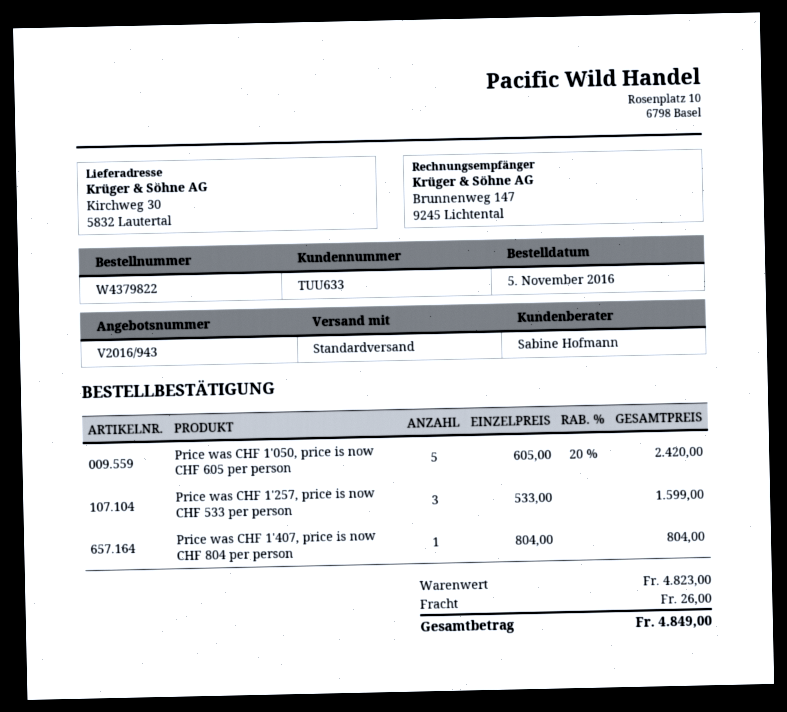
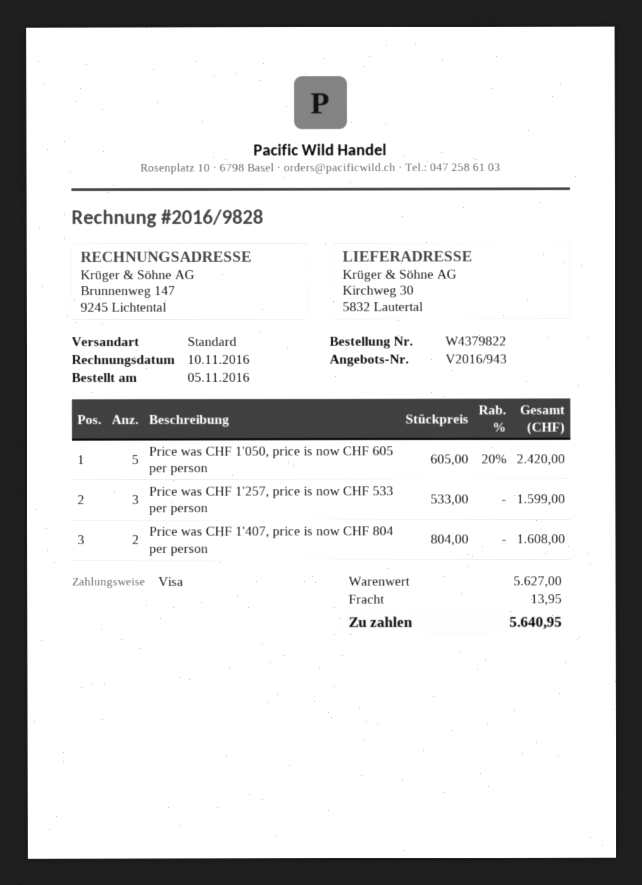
Price was CHF 1'407, price is now CHF 804 per person: 1 x 804.00 = 804.00 -> 2 x 804.00 = 1608.00
subtotal: 4823.00 -> 5627.00
shipping: 26.00 -> 13.95
total: 4849.00 -> 5640.95

